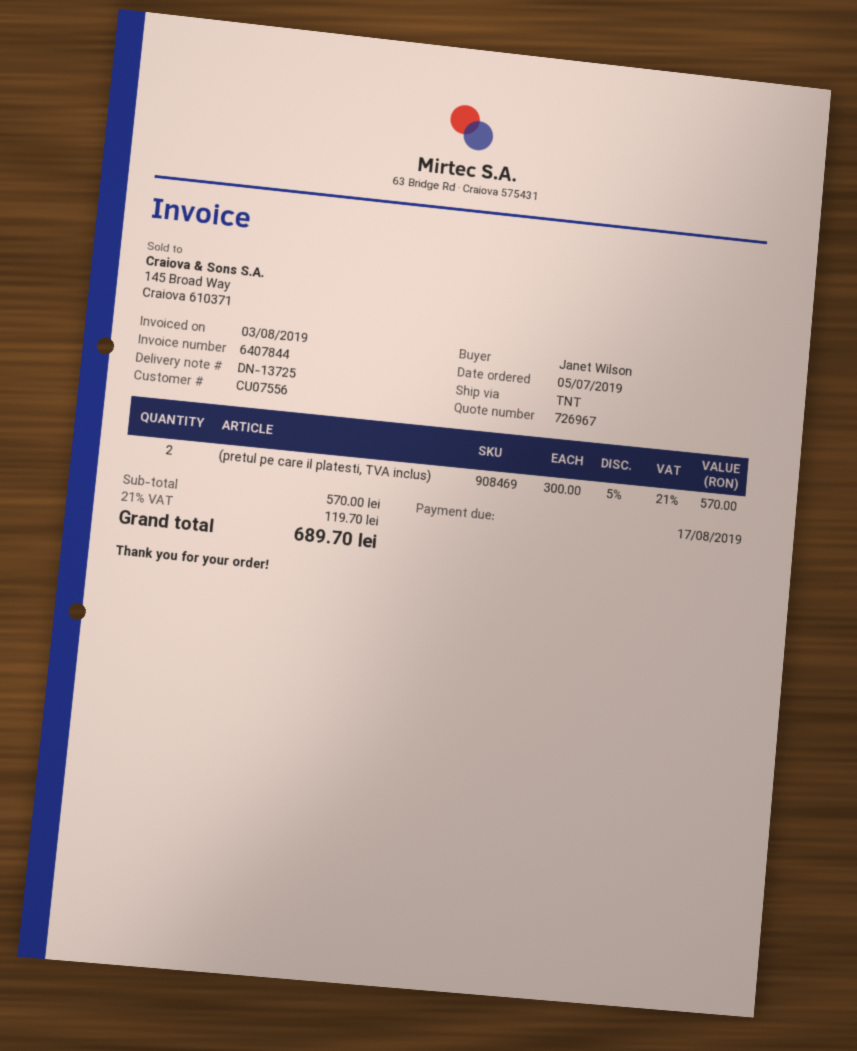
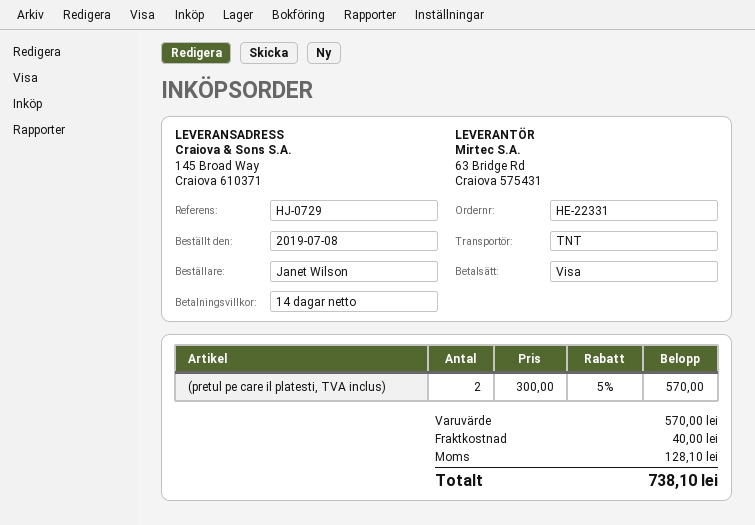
order date: 2019-07-05 -> 2019-07-08
shipping: none -> 40.00
tax: 119.70 -> 128.10
total: 689.70 -> 738.10

